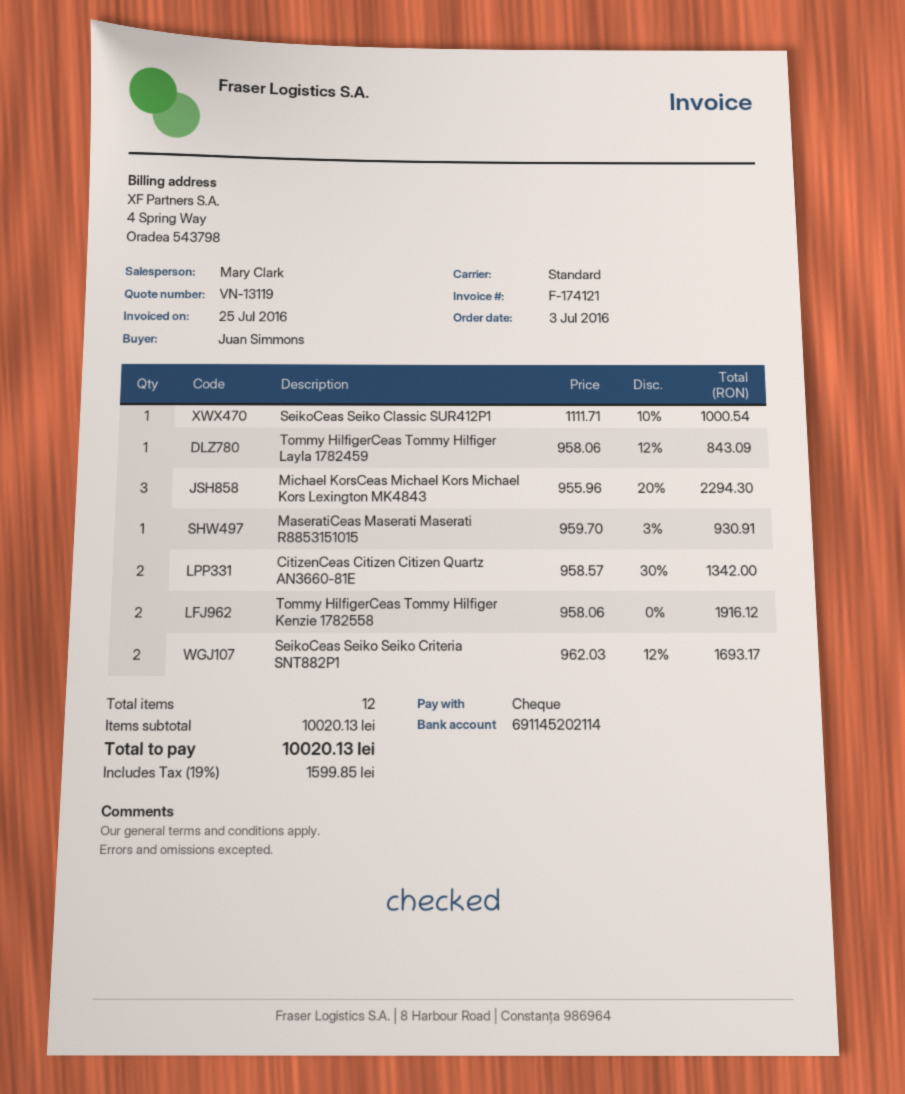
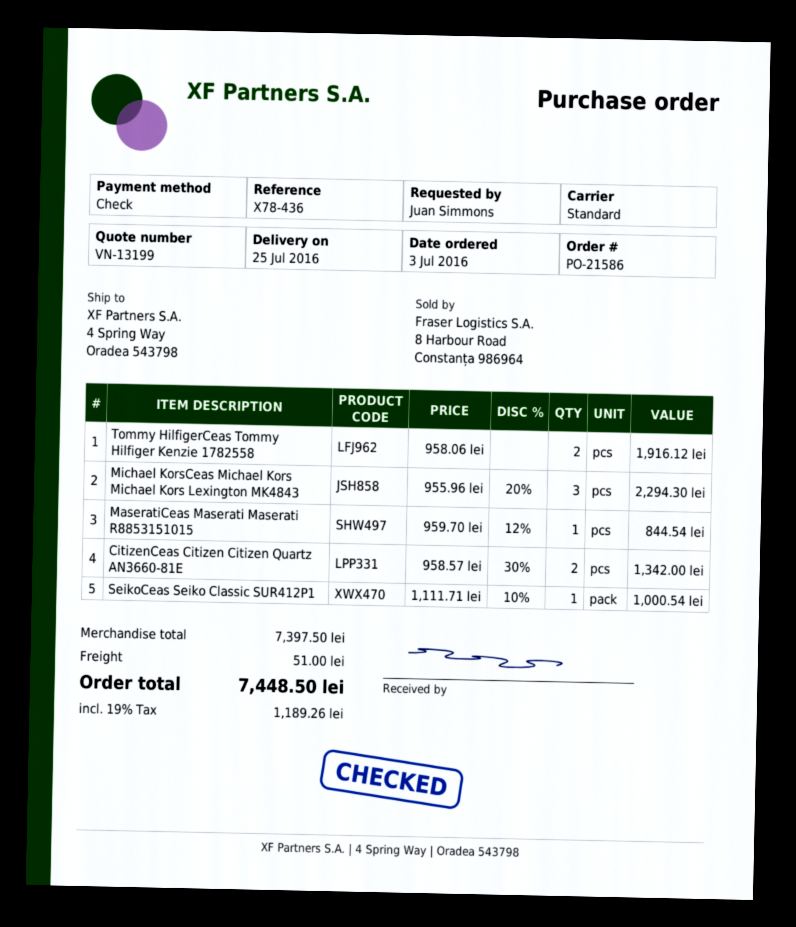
quote number: VN-13119 -> VN-13199
Tommy HilfigerCeas Tommy Hilfiger Layla 1782459: 1 x 958.06 - 12% = 843.09 -> none
MaseratiCeas Maserati Maserati R8853151015: 1 x 959.70 - 3% = 930.91 -> 1 x 959.70 - 12% = 844.54
SeikoCeas Seiko Seiko Criteria SNT882P1: 2 x 962.03 - 12% = 1693.17 -> none
subtotal: 10020.13 -> 7397.50
shipping: none -> 51.00
tax: 19% = 1599.85 -> 19% = 1189.26
total: 10020.13 -> 7448.50

